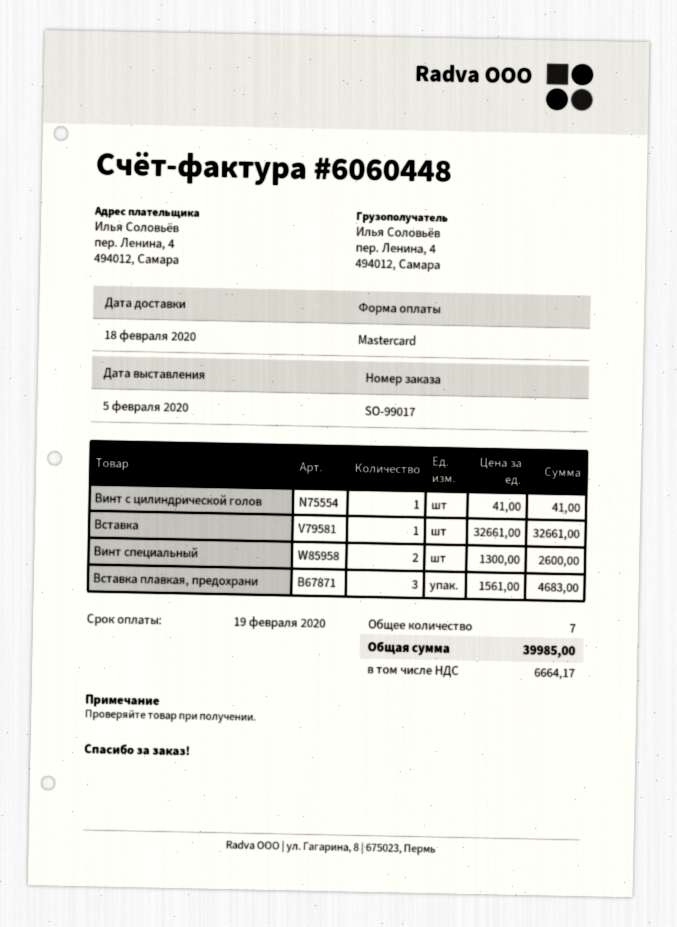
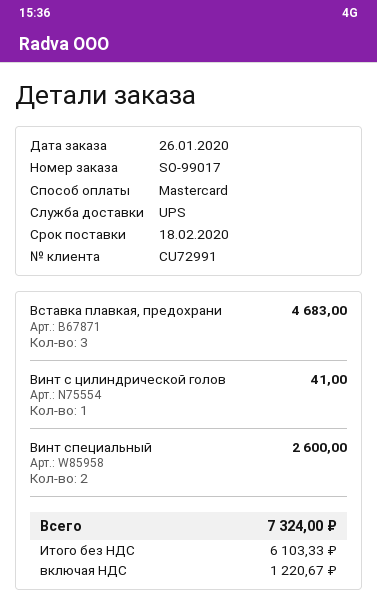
Вставка: 1 for 32661.00 -> none
tax: 6664.17 -> 1220.67
total: 39985.00 -> 7324.00

